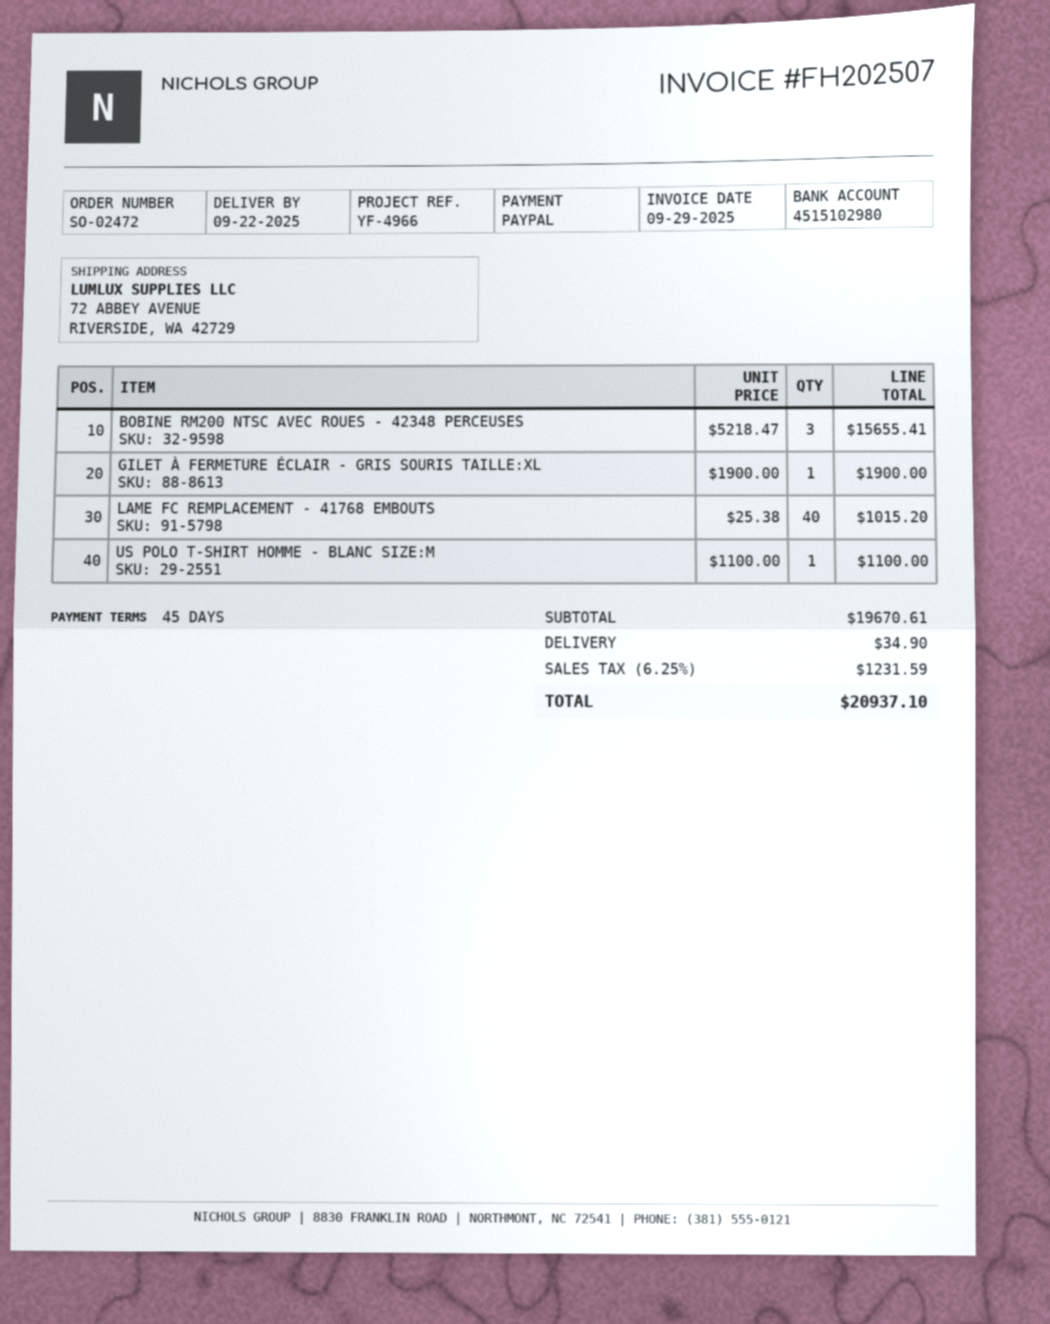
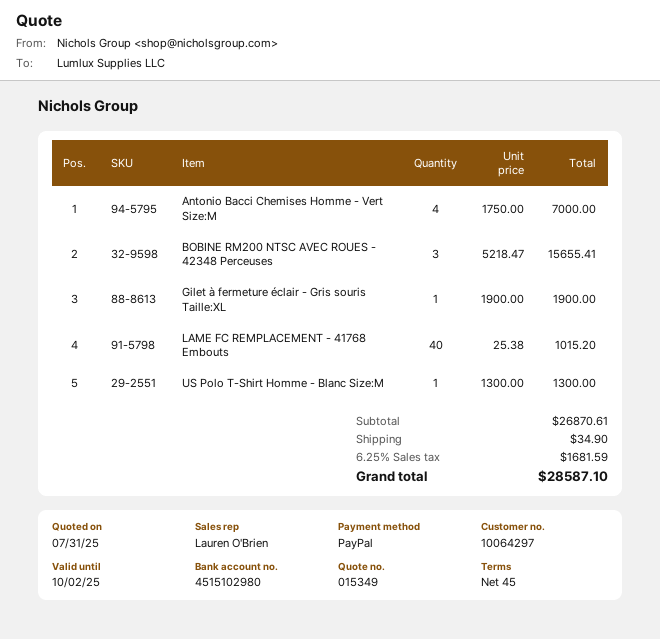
US POLO T-SHIRT HOMME - BLANC SIZE:M: 1 x 1100.00 = 1100.00 -> 1 x 1300.00 = 1300.00
Antonio Bacci Chemises Homme - Vert Size:M: none -> 4 x 1750.00 = 7000.00
subtotal: 19670.61 -> 26870.61
tax: 6.25% = 1231.59 -> 6.25% = 1681.59
total: 20937.10 -> 28587.10

